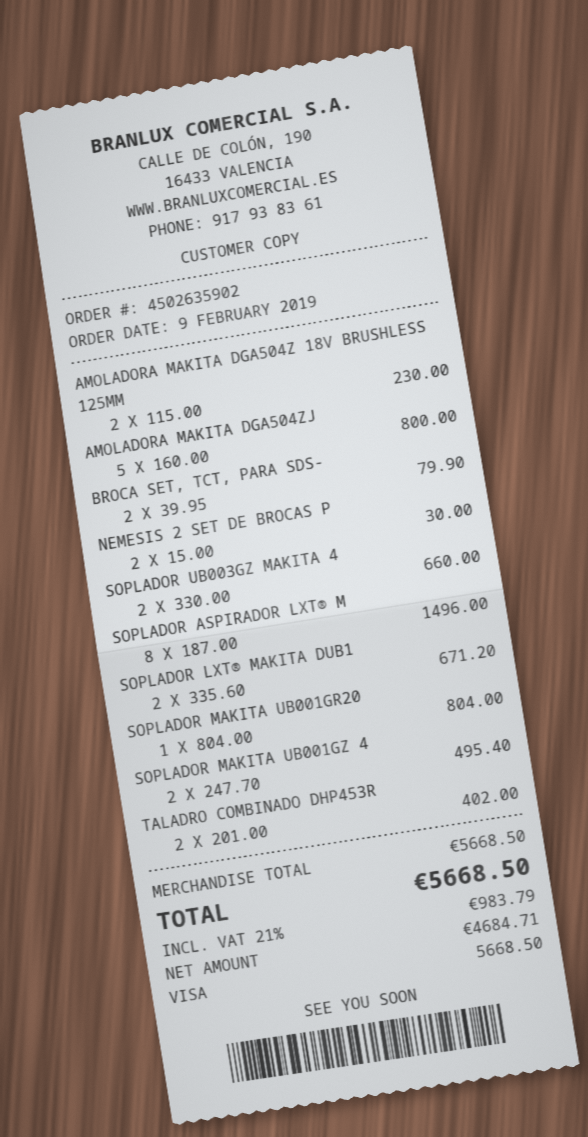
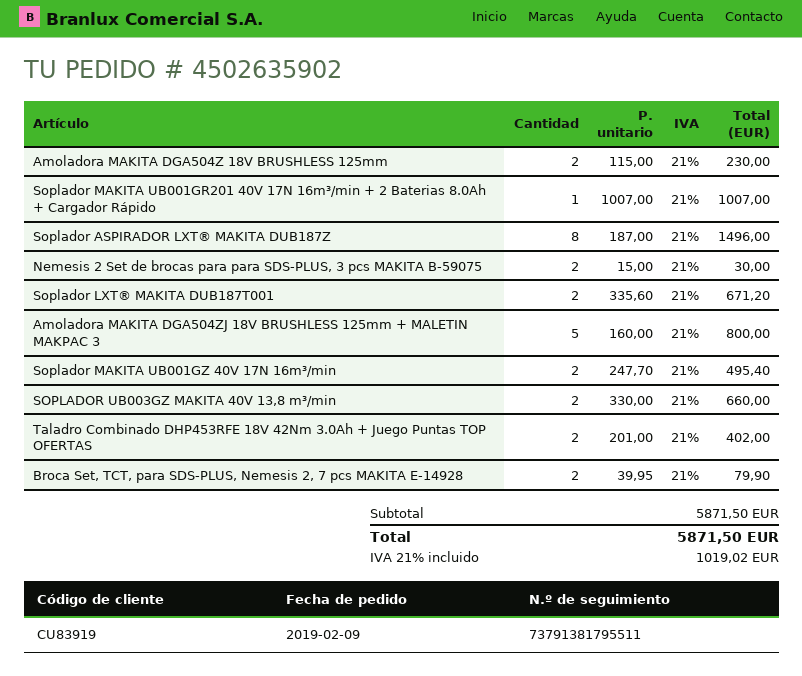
SOPLADOR MAKITA UB001GR20: 1 x 804.00 = 804.00 -> 1 x 1007.00 = 1007.00
subtotal: 5668.50 -> 5871.50
tax: 21% = 983.79 -> 21% = 1019.02
total: 5668.50 -> 5871.50

